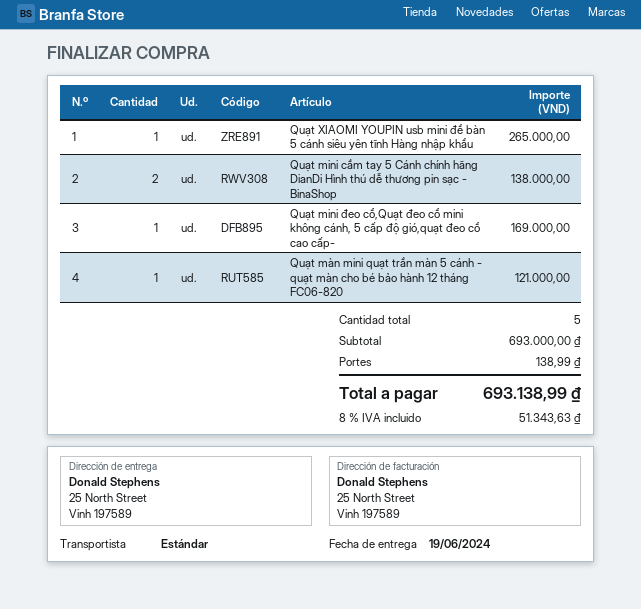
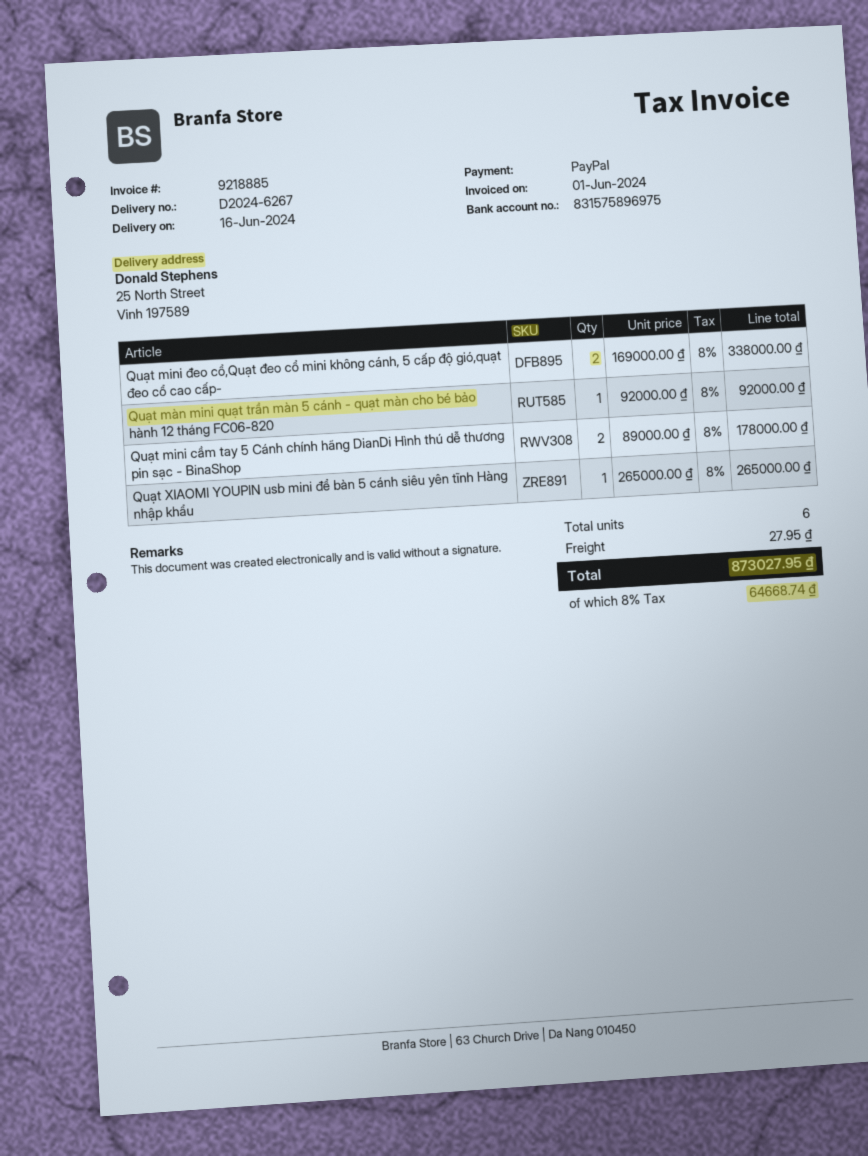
delivery date: 2024-06-19 -> 2024-06-16
Quạt mini cầm tay 5 Cánh chính hãng DianDi Hình thú dễ thương pin sạc - BinaShop: 2 for 138000.00 -> 2 for 178000.00
Quạt mini đeo cổ,Quạt đeo cổ mini không cánh, 5 cấp độ gió,quạt đeo cổ cao cấp-: 1 for 169000.00 -> 2 for 338000.00
Quạt màn mini quạt trần màn 5 cánh - quạt màn cho bé bảo hành 12 tháng FC06-820: 1 for 121000.00 -> 1 for 92000.00
total quantity: 5 -> 6
shipping: 138.99 -> 27.95
tax: 8% = 51343.63 -> 8% = 64668.74
total: 693138.99 -> 873027.95

